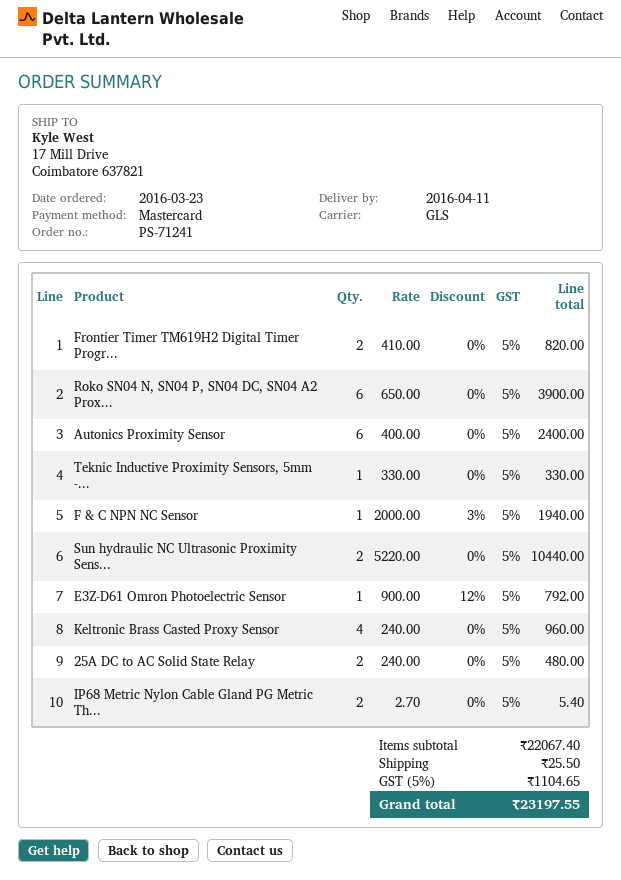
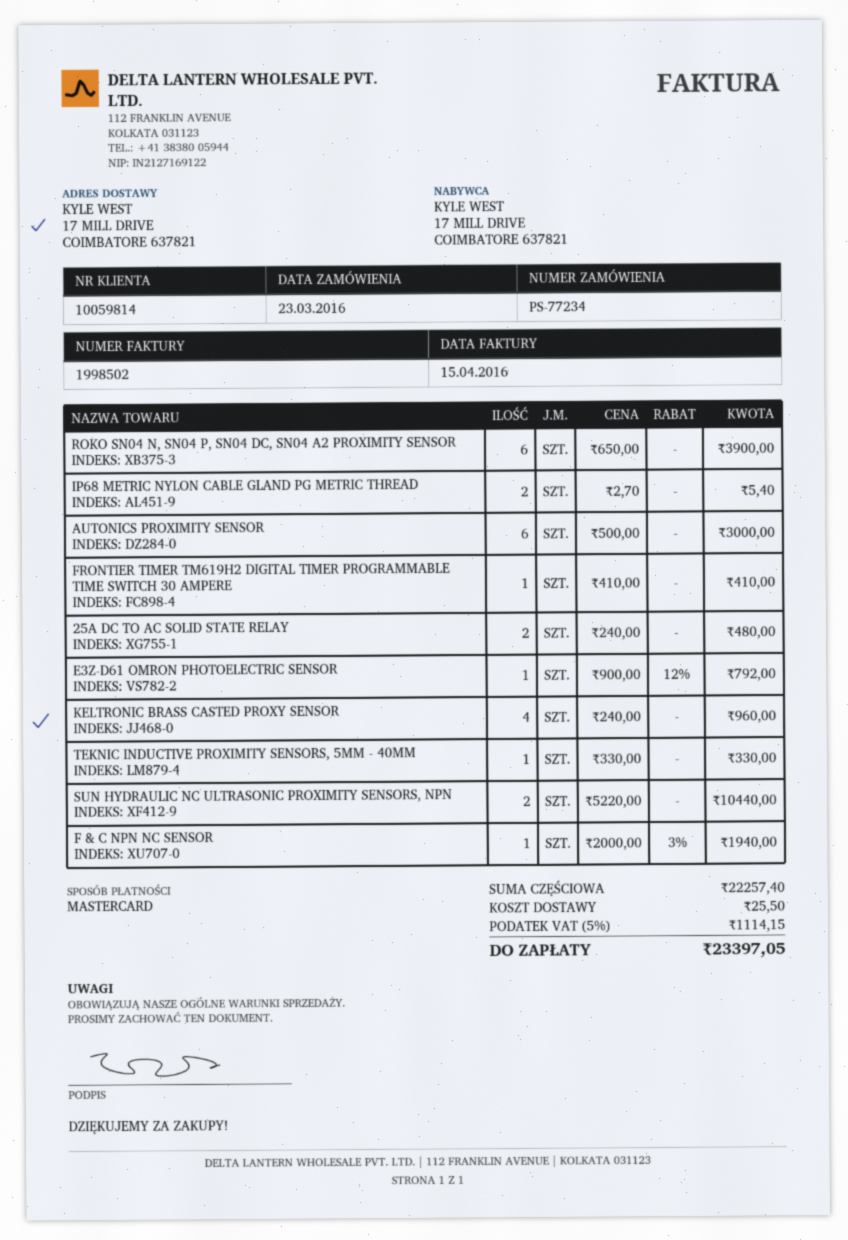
order number: PS-71241 -> PS-77234
Frontier Timer TM619H2 Digital Timer Progr...: 2 x 410.00 = 820.00 -> 1 x 410.00 = 410.00
Autonics Proximity Sensor: 6 x 400.00 = 2400.00 -> 6 x 500.00 = 3000.00
subtotal: 22067.40 -> 22257.40
tax: 5% = 1104.65 -> 5% = 1114.15
total: 23197.55 -> 23397.05

